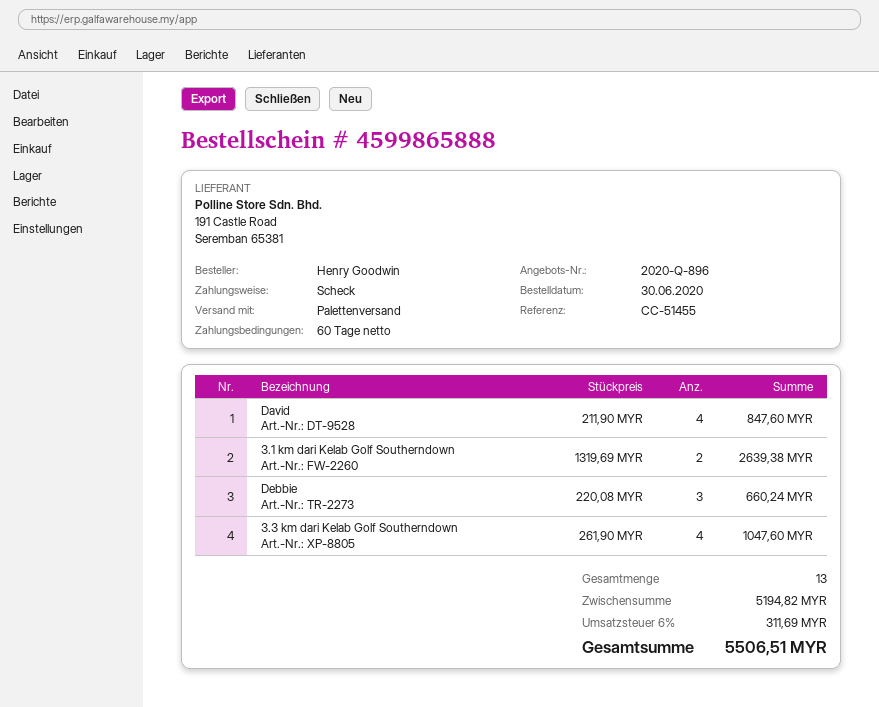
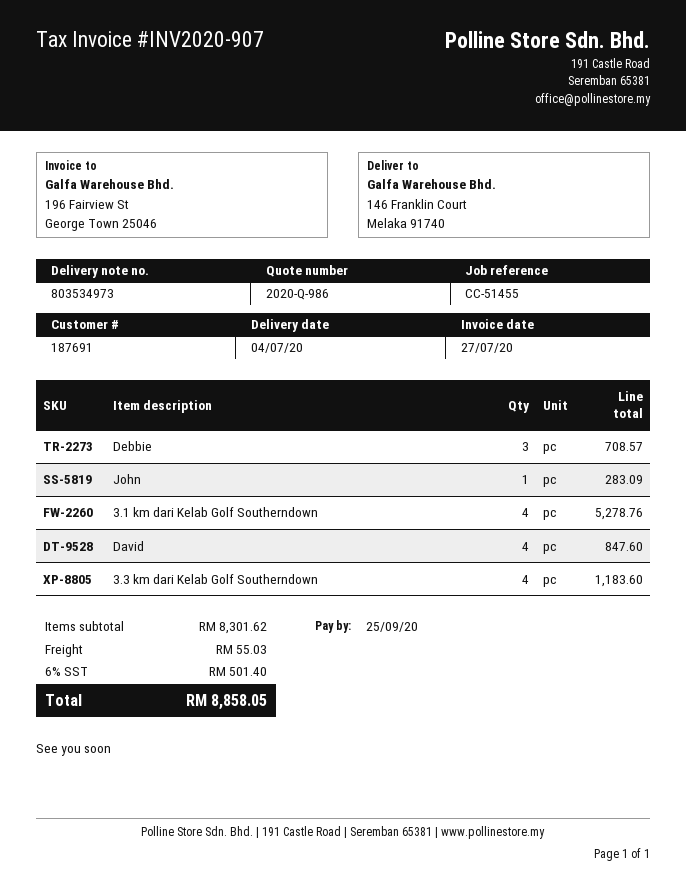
quote number: 2020-Q-896 -> 2020-Q-986
3.1 km dari Kelab Golf Southerndown: 2 for 2639.38 -> 4 for 5278.76
Debbie: 3 for 660.24 -> 3 for 708.57
3.3 km dari Kelab Golf Southerndown: 4 for 1047.60 -> 4 for 1183.60
John: none -> 1 for 283.09
subtotal: 5194.82 -> 8301.62
shipping: none -> 55.03
tax: 6% = 311.69 -> 6% = 501.40
total: 5506.51 -> 8858.05

